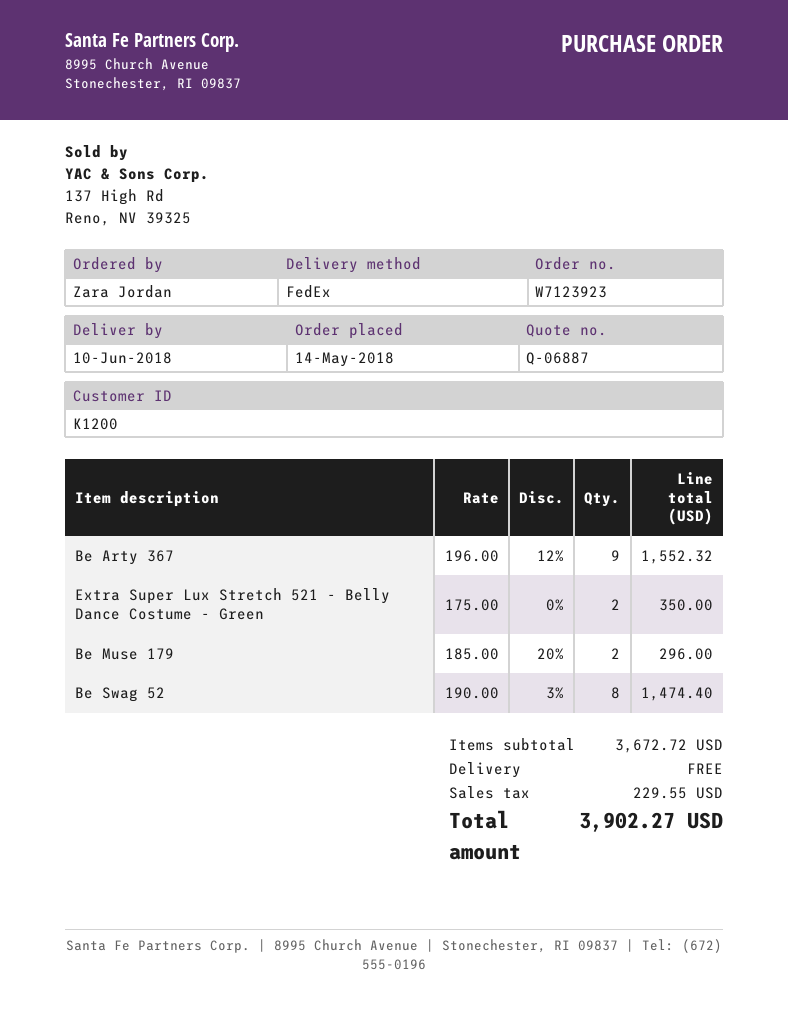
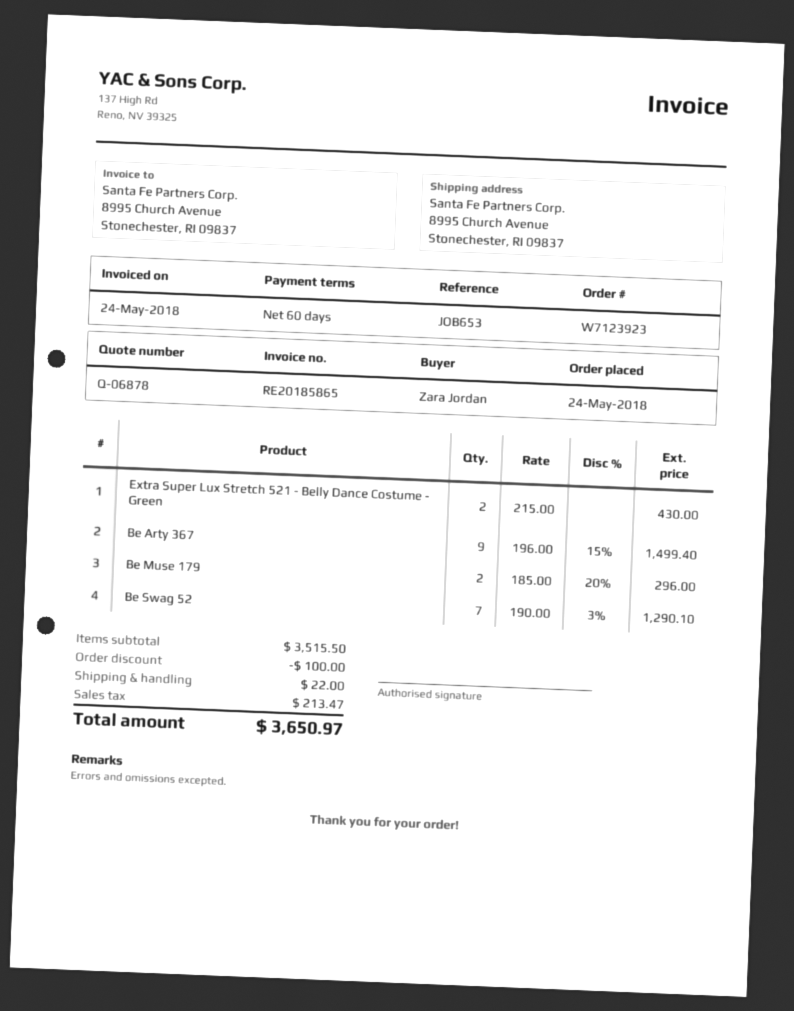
quote number: Q-06887 -> Q-06878
order date: 2018-05-14 -> 2018-05-24
Be Arty 367: 9 x 196.00 - 12% = 1552.32 -> 9 x 196.00 - 15% = 1499.40
Extra Super Lux Stretch 521 - Belly Dance Costume - Green: 2 x 175.00 = 350.00 -> 2 x 215.00 = 430.00
Be Swag 52: 8 x 190.00 - 3% = 1474.40 -> 7 x 190.00 - 3% = 1290.10
subtotal: 3672.72 -> 3515.50
discount: none -> 100.00
shipping: 0.00 -> 22.00
tax: 229.55 -> 213.47
total: 3902.27 -> 3650.97

